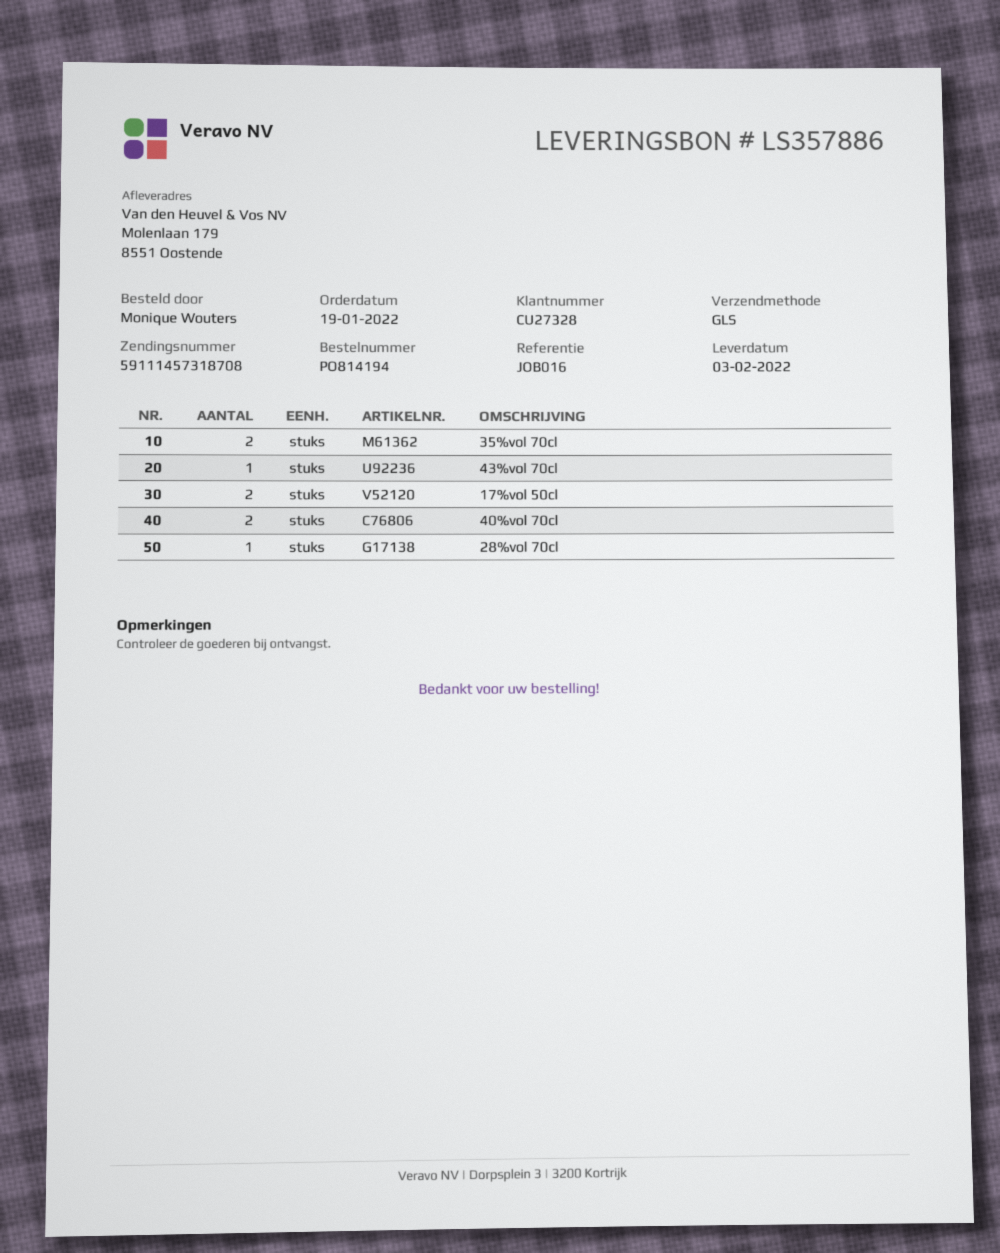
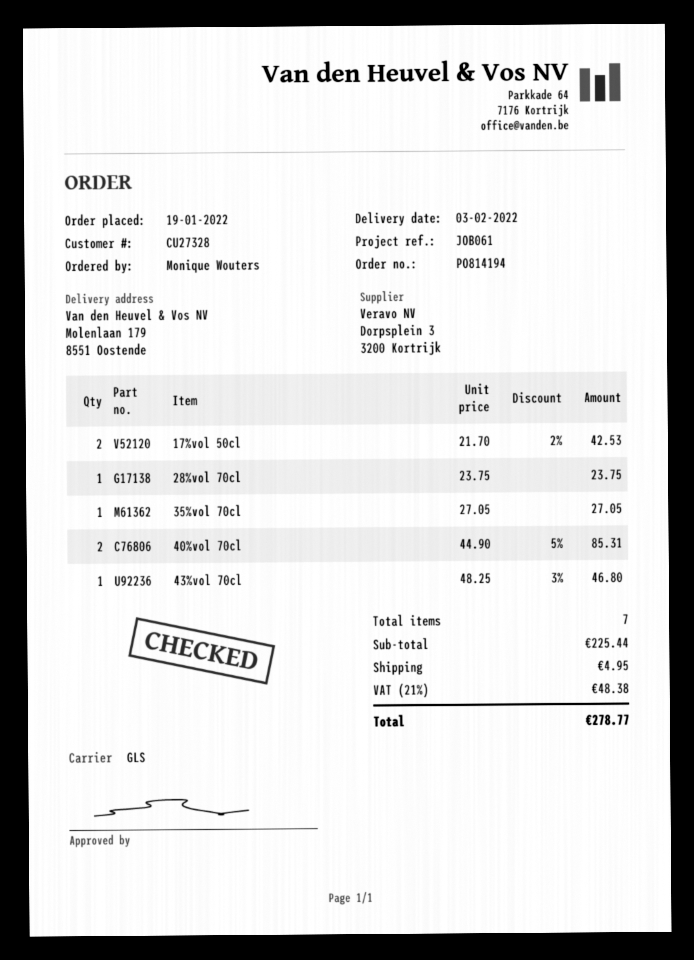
reference: JOB016 -> JOB061
35%vol 70cl: 2 -> 1

